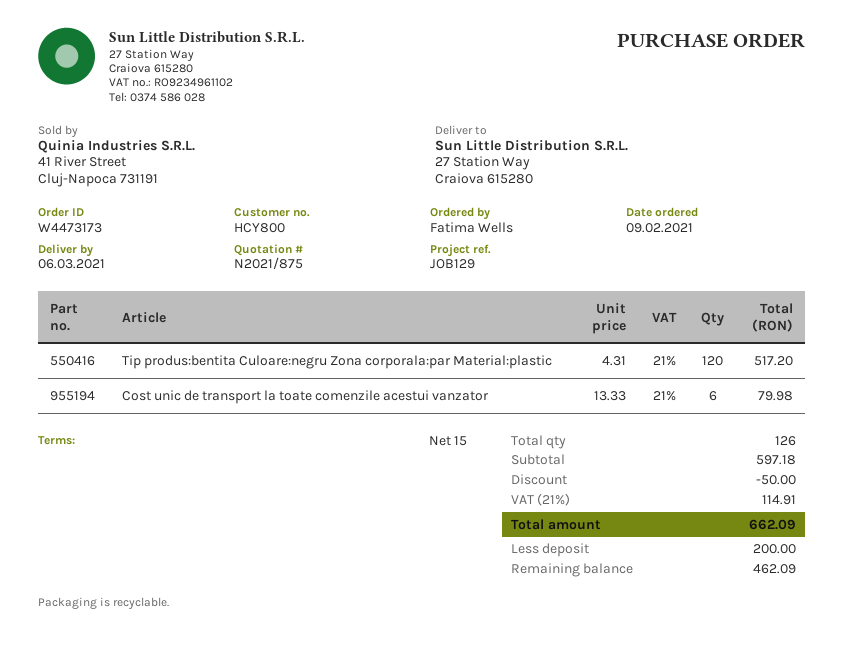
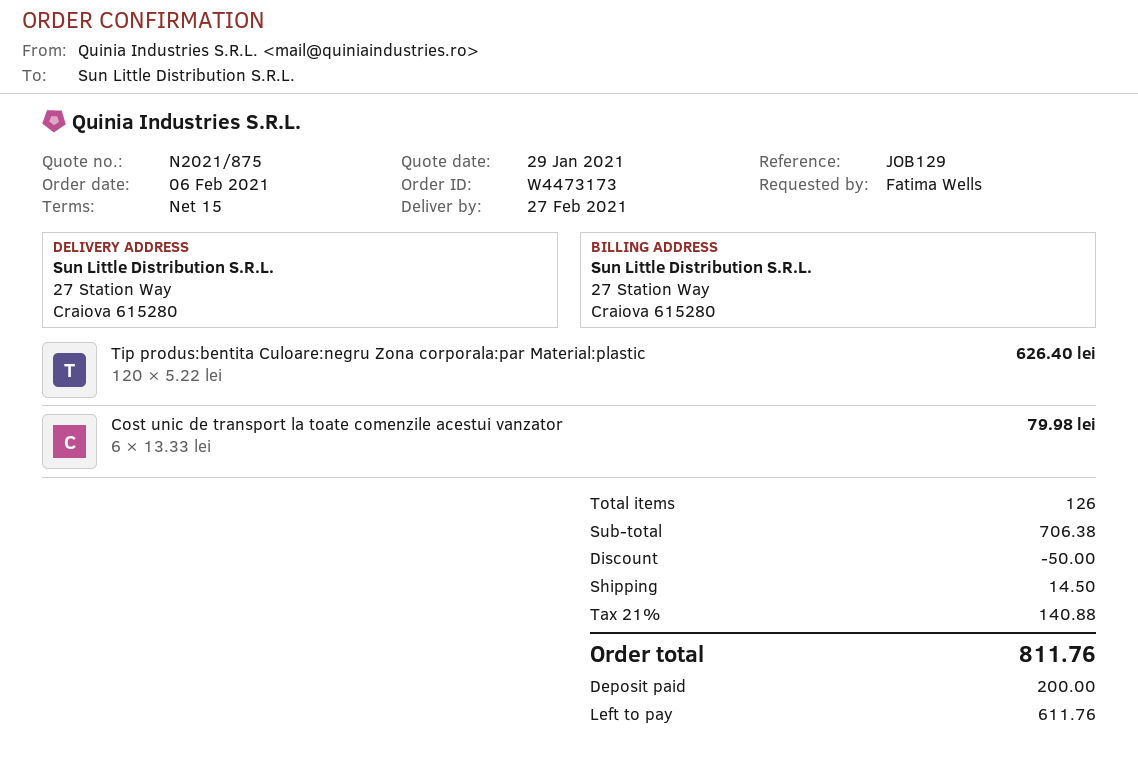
order date: 2021-02-09 -> 2021-02-06
delivery date: 2021-03-06 -> 2021-02-27
Tip produs:bentita Culoare:negru Zona corporala:par Material:plastic: 120 x 4.31 = 517.20 -> 120 x 5.22 = 626.40
subtotal: 597.18 -> 706.38
shipping: none -> 14.50
tax: 21% = 114.91 -> 21% = 140.88
total: 662.09 -> 811.76
balance: 462.09 -> 611.76

